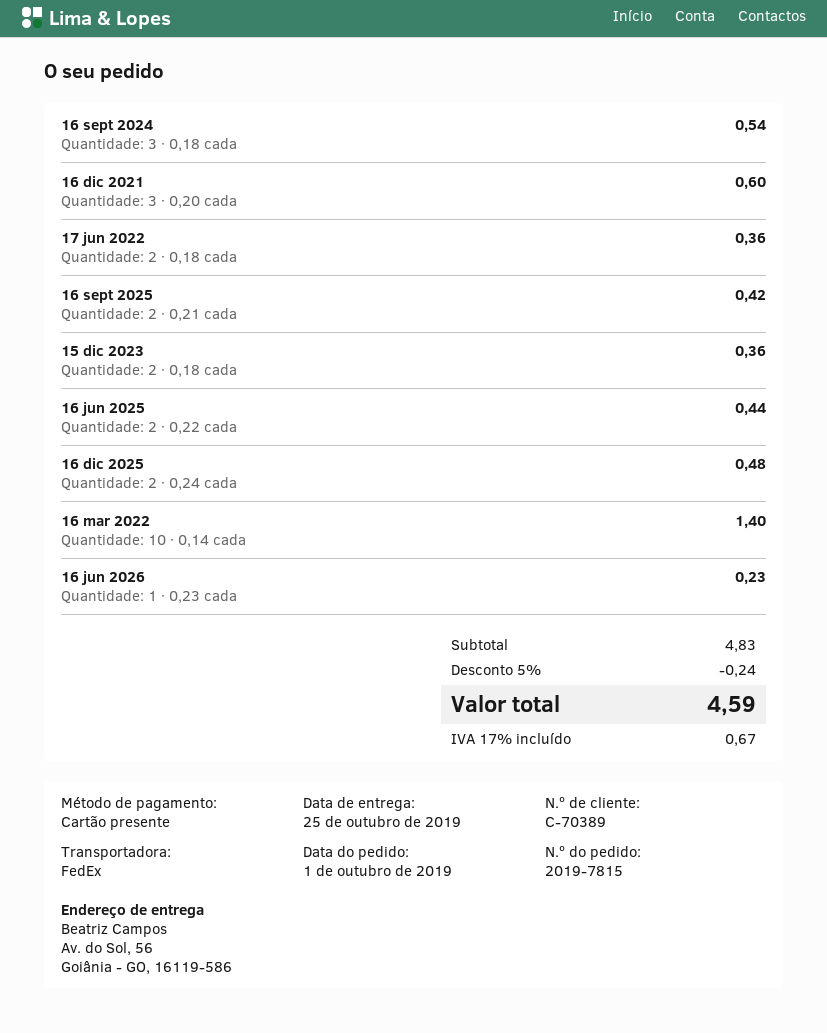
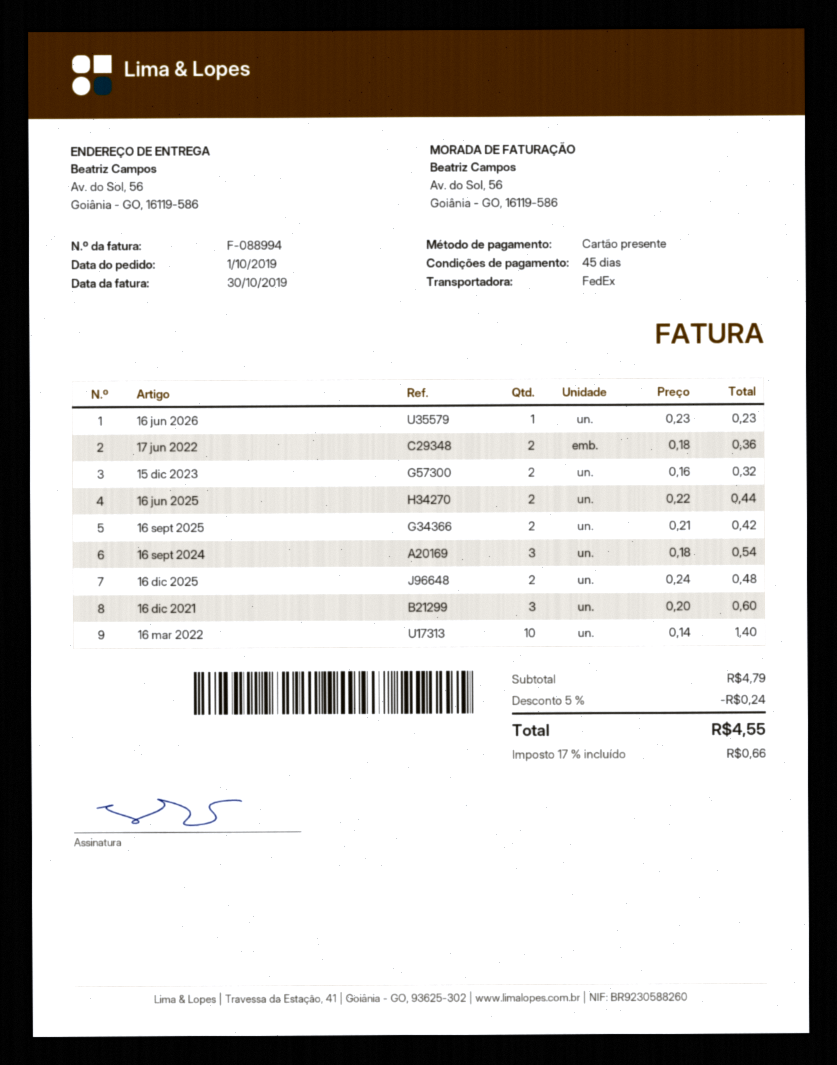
15 dic 2023: 2 x 0.18 = 0.36 -> 2 x 0.16 = 0.32
subtotal: 4.83 -> 4.79
tax: 17% = 0.67 -> 17% = 0.66
total: 4.59 -> 4.55

